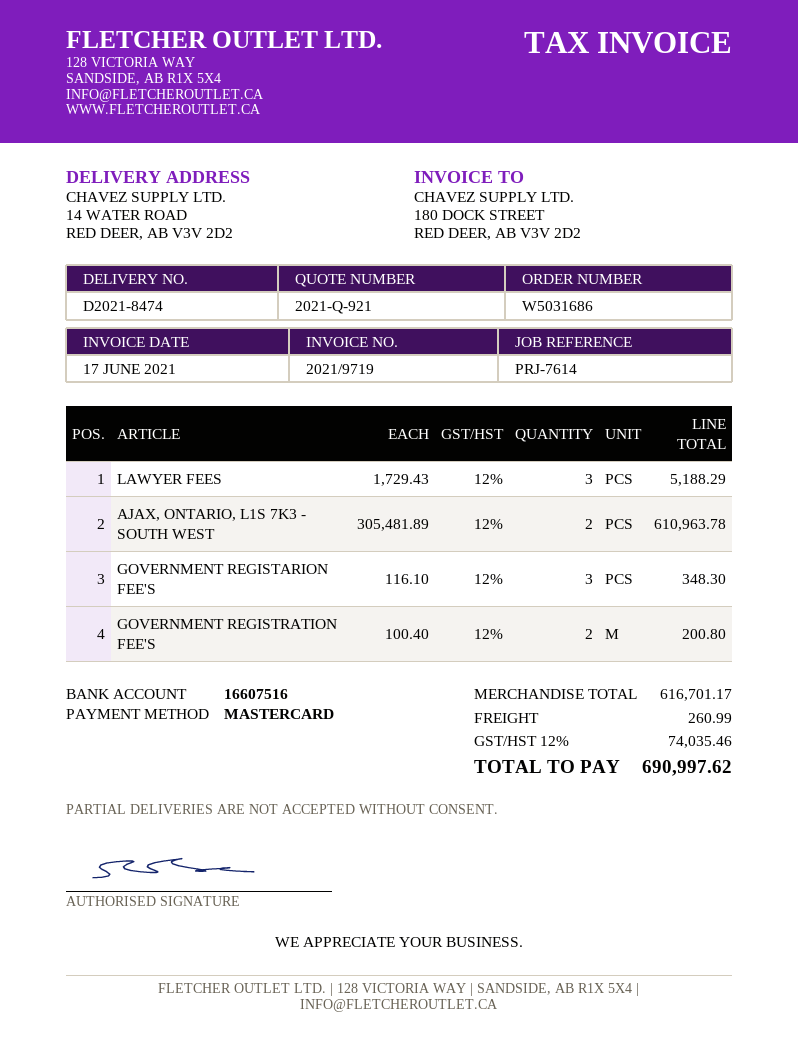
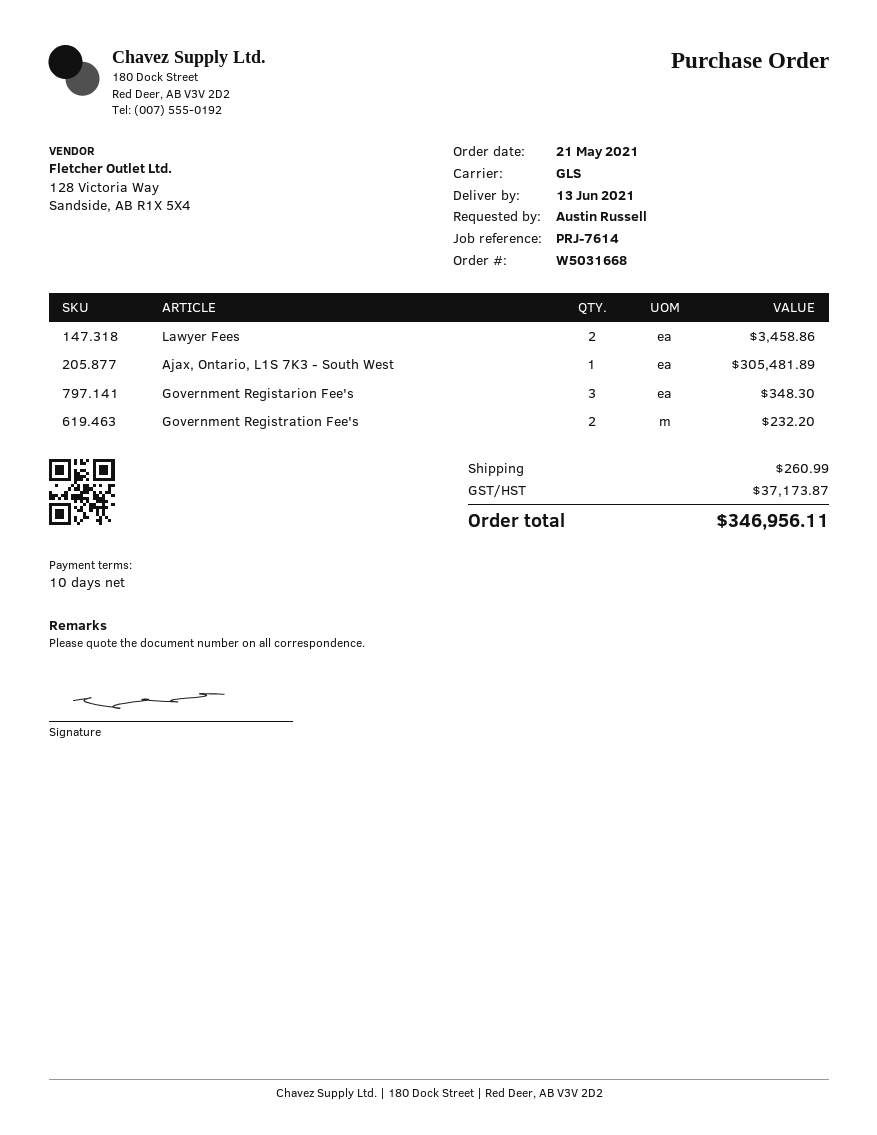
order number: W5031686 -> W5031668
LAWYER FEES: 3 for 5188.29 -> 2 for 3458.86
AJAX, ONTARIO, L1S 7K3 - SOUTH WEST: 2 for 610963.78 -> 1 for 305481.89
GOVERNMENT REGISTRATION FEE'S: 2 for 200.80 -> 2 for 232.20
tax: 74035.46 -> 37173.87
total: 690997.62 -> 346956.11

